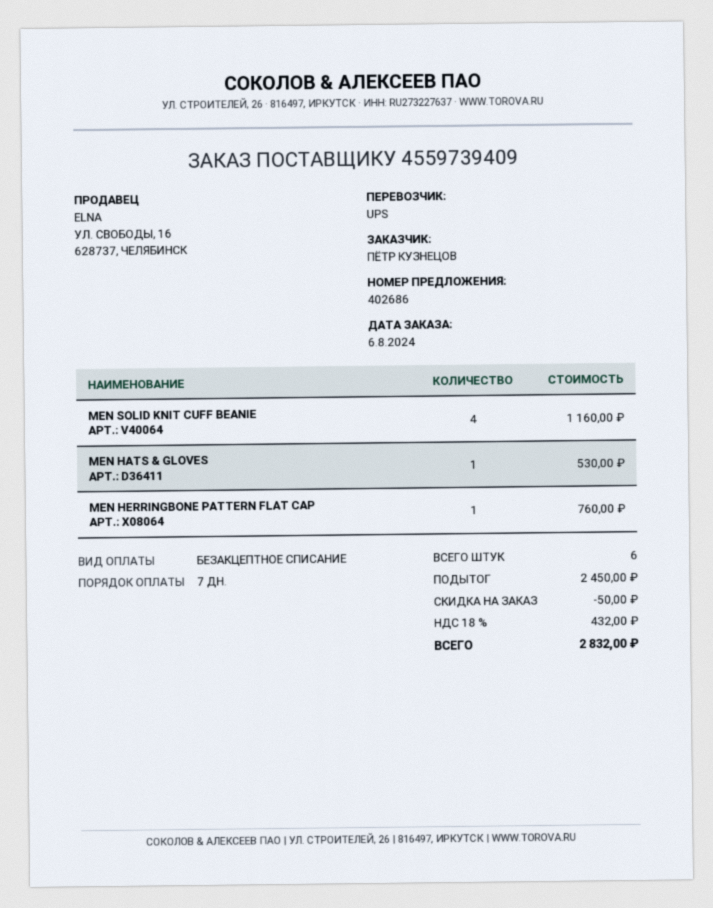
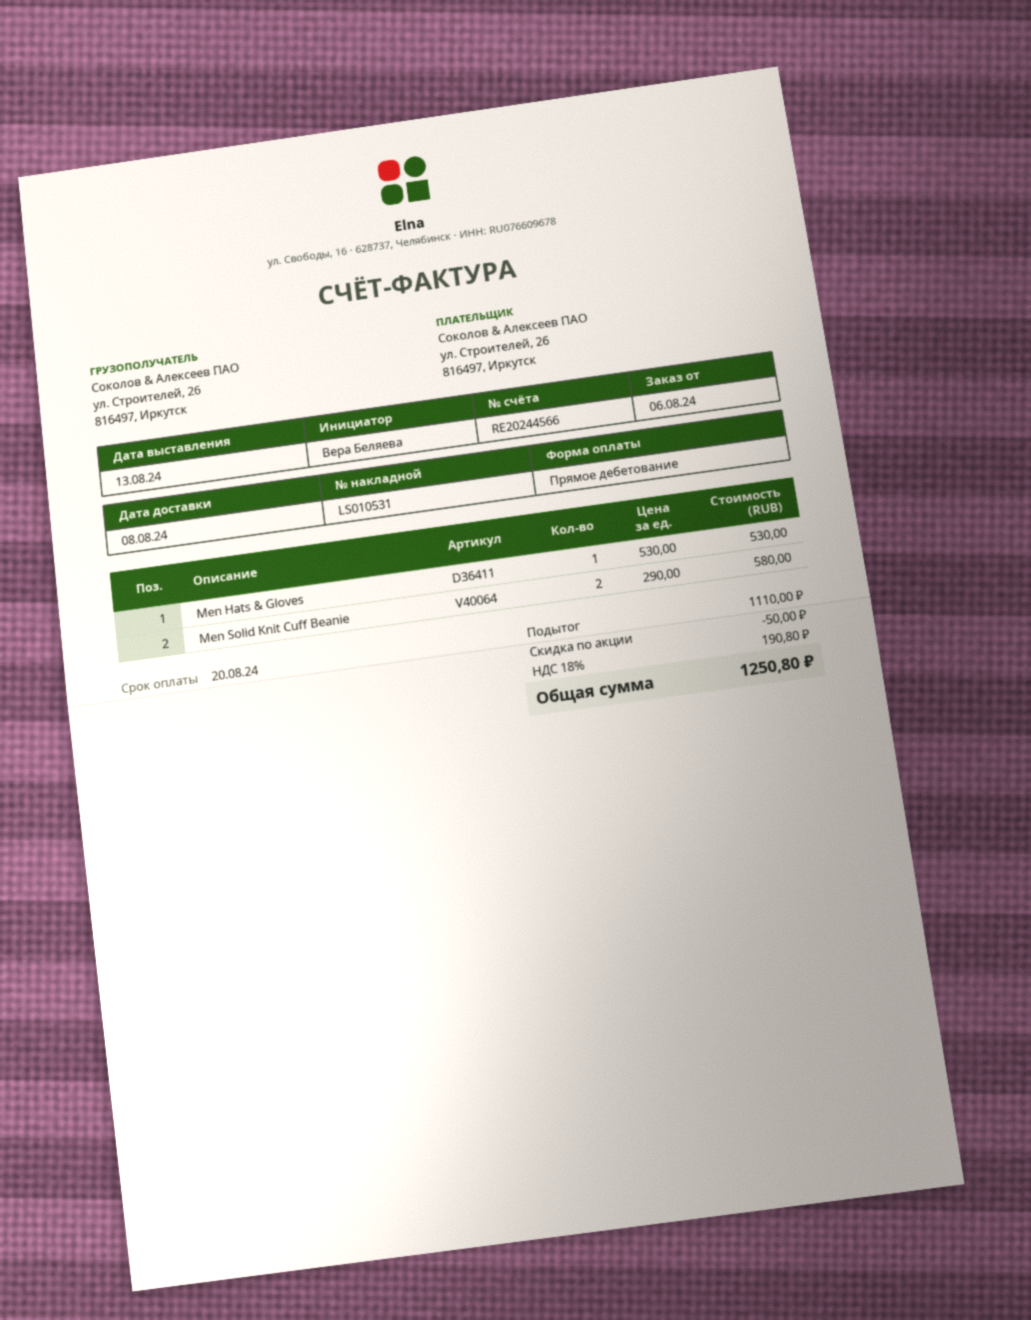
ordered by: ПЁТР КУЗНЕЦОВ -> Вера Беляева
MEN SOLID KNIT CUFF BEANIE: 4 for 1160.00 -> 2 for 580.00
MEN HERRINGBONE PATTERN FLAT CAP: 1 for 760.00 -> none
subtotal: 2450.00 -> 1110.00
tax: 18% = 432.00 -> 18% = 190.80
total: 2832.00 -> 1250.80

